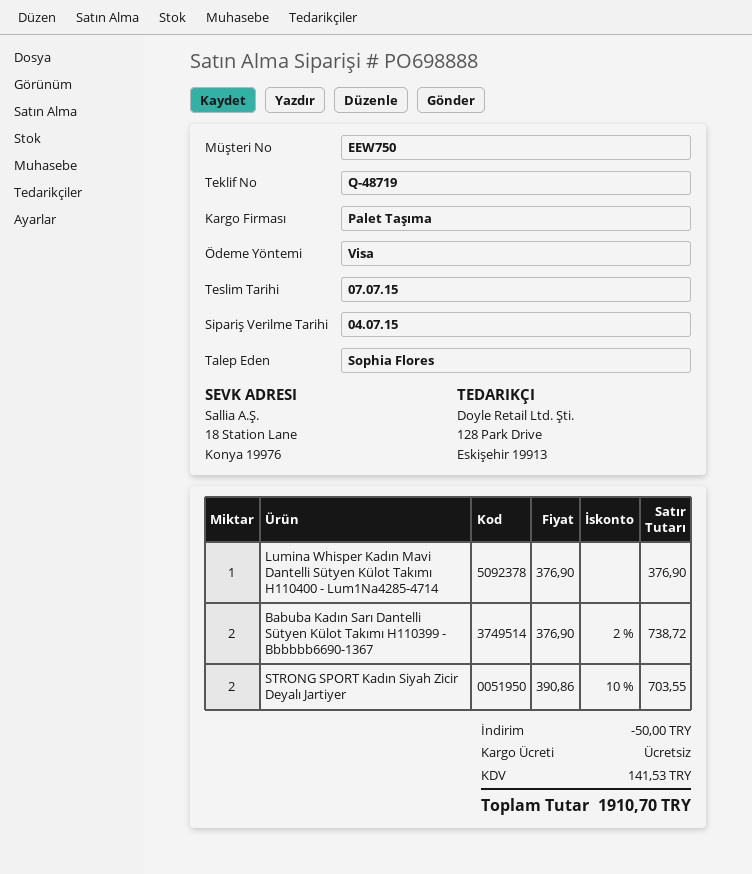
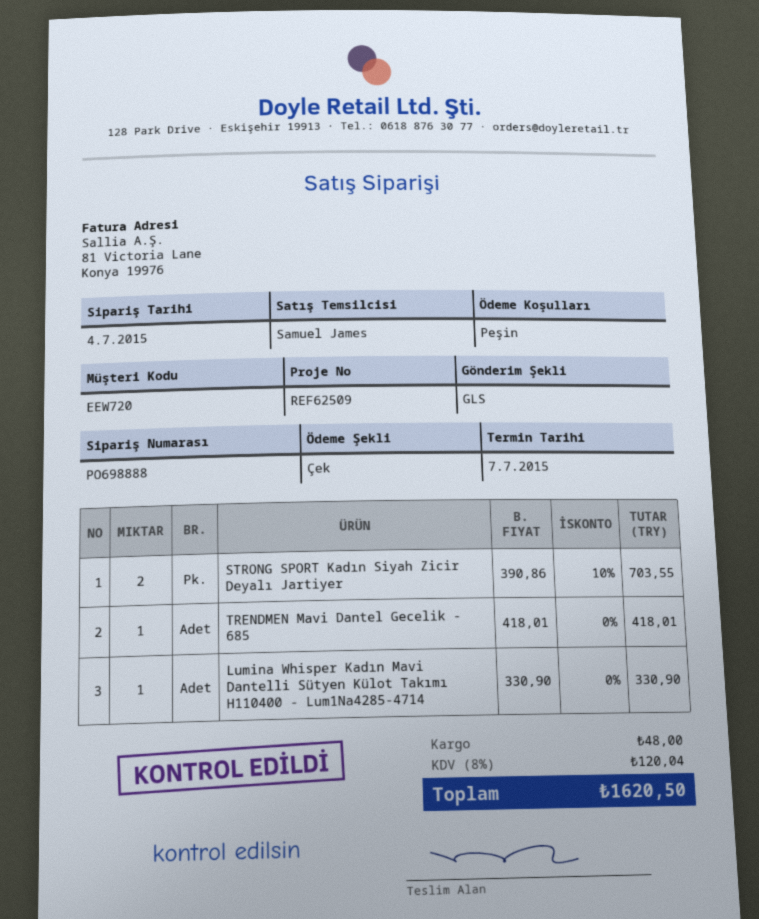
customer number: EEW750 -> EEW720
payment method: Visa -> cheque
shipping method: pallet freight -> GLS
Lumina Whisper Kadın Mavi Dantelli Sütyen Külot Takımı H110400 - Lum1Na4285-4714: 1 x 376.90 = 376.90 -> 1 x 330.90 = 330.90
Babuba Kadın Sarı Dantelli Sütyen Külot Takımı H110399 - Bbbbbb6690-1367: 2 x 376.90 - 2% = 738.72 -> none
TRENDMEN Mavi Dantel Gecelik - 685: none -> 1 x 418.01 = 418.01
discount: 50.00 -> none
shipping: 0.00 -> 48.00
tax: 141.53 -> 120.04
total: 1910.70 -> 1620.50

